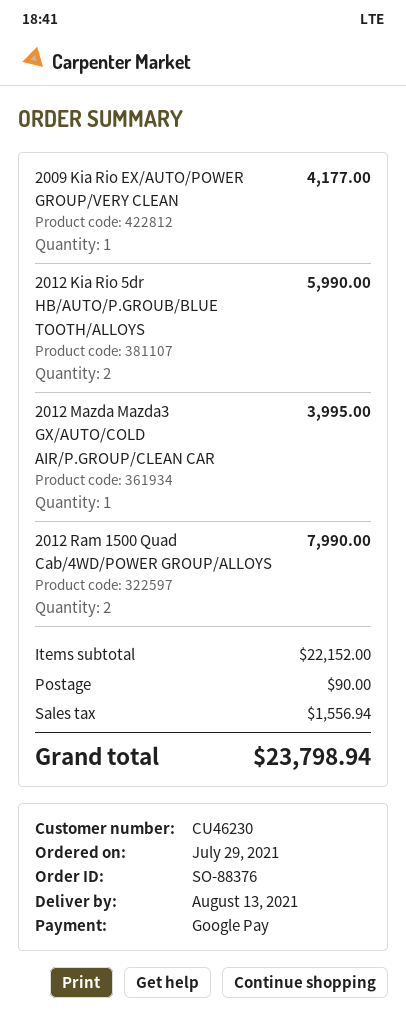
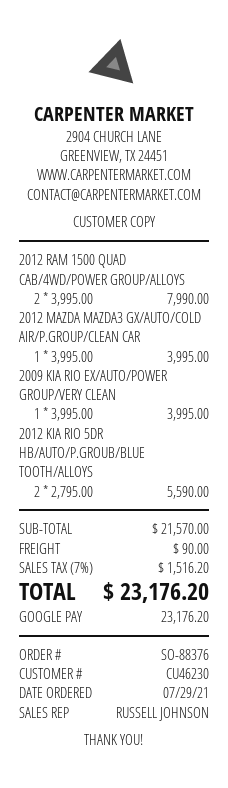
2009 Kia Rio EX/AUTO/POWER GROUP/VERY CLEAN: 1 for 4177.00 -> 1 for 3995.00
2012 Kia Rio 5dr HB/AUTO/P.GROUB/BLUE TOOTH/ALLOYS: 2 for 5990.00 -> 2 for 5590.00
subtotal: 22152.00 -> 21570.00
tax: 1556.94 -> 1516.20
total: 23798.94 -> 23176.20

